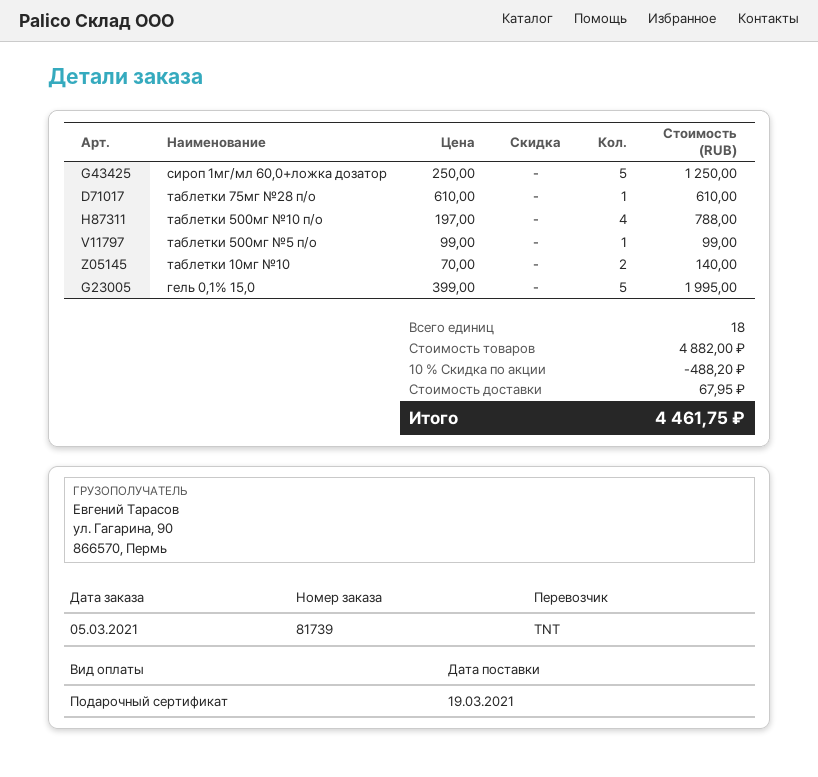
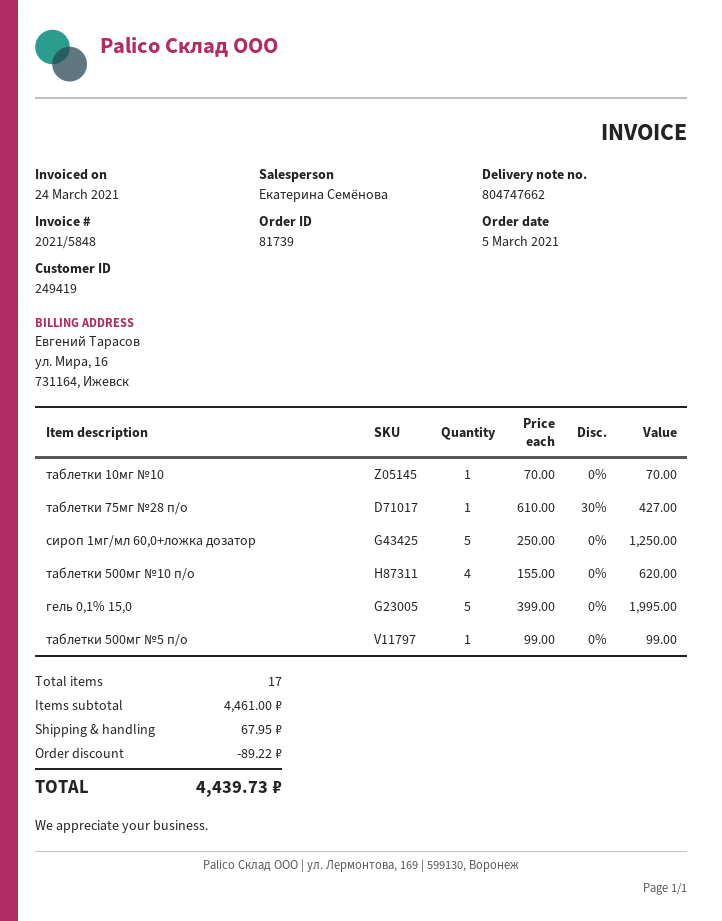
таблетки 75мг №28 п/о: 1 x 610.00 = 610.00 -> 1 x 610.00 - 30% = 427.00
таблетки 500мг №10 п/о: 4 x 197.00 = 788.00 -> 4 x 155.00 = 620.00
таблетки 10мг №10: 2 x 70.00 = 140.00 -> 1 x 70.00 = 70.00
total quantity: 18 -> 17
subtotal: 4882.00 -> 4461.00
discount: 488.20 -> 89.22
total: 4461.75 -> 4439.73

